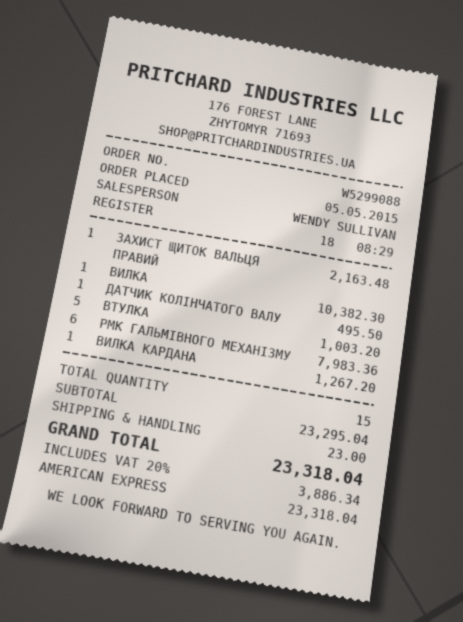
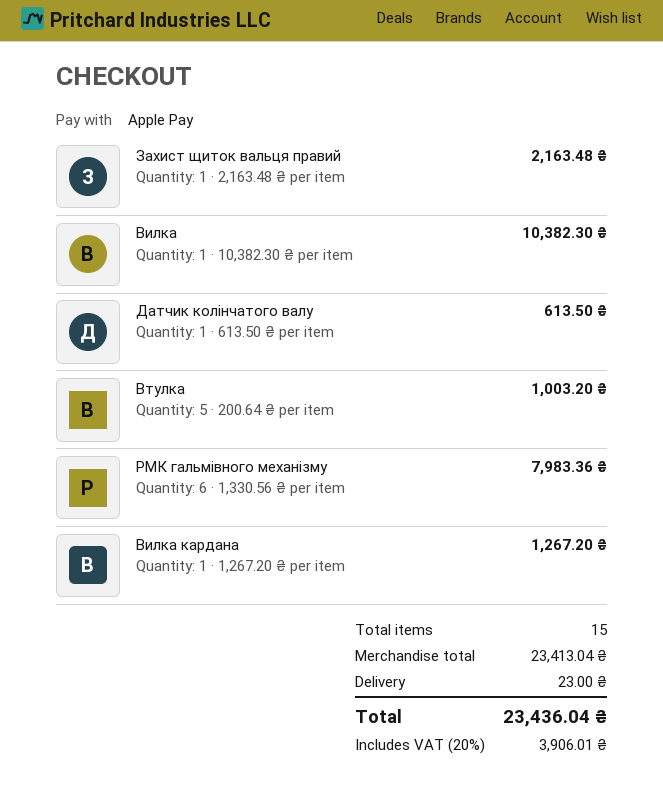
payment method: American Express -> Apple Pay
ДАТЧИК КОЛІНЧАТОГО ВАЛУ: 1 for 495.50 -> 1 for 613.50
subtotal: 23295.04 -> 23413.04
tax: 20% = 3886.34 -> 20% = 3906.01
total: 23318.04 -> 23436.04

